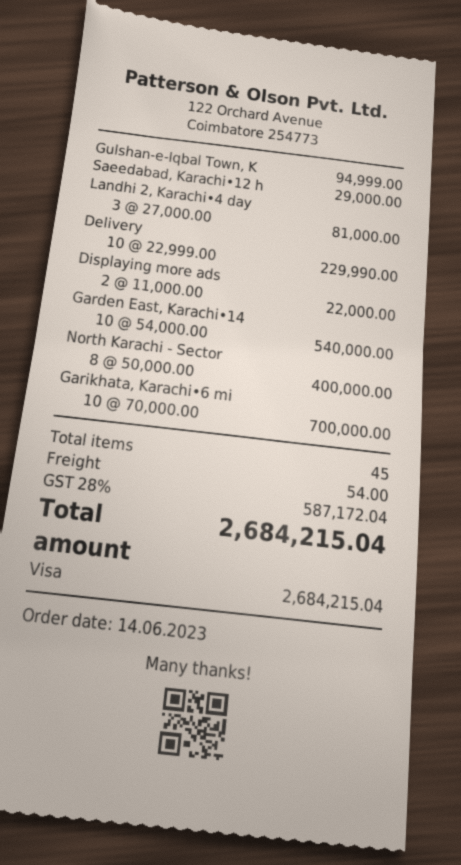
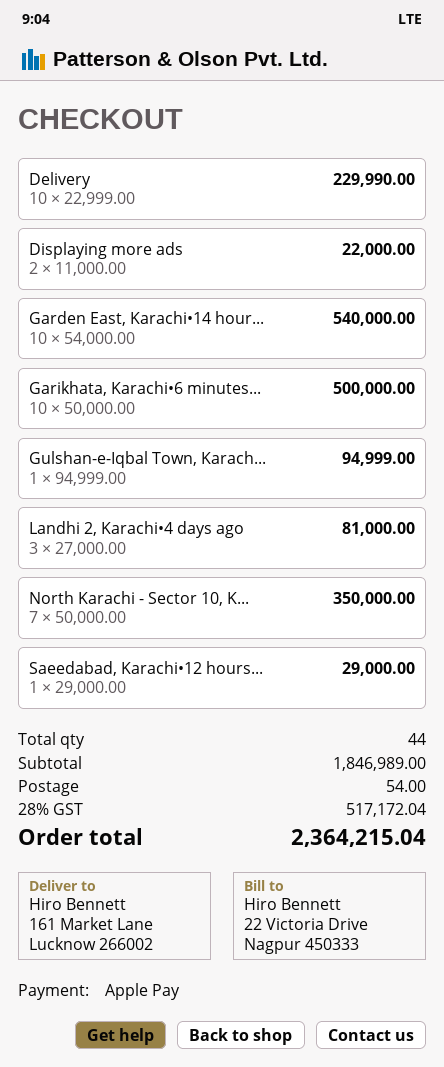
payment method: Visa -> Apple Pay
North Karachi - Sector: 8 x 50000.00 = 400000.00 -> 7 x 50000.00 = 350000.00
Garikhata, Karachi•6 mi: 10 x 70000.00 = 700000.00 -> 10 x 50000.00 = 500000.00
total quantity: 45 -> 44
tax: 28% = 587172.04 -> 28% = 517172.04
total: 2684215.04 -> 2364215.04

